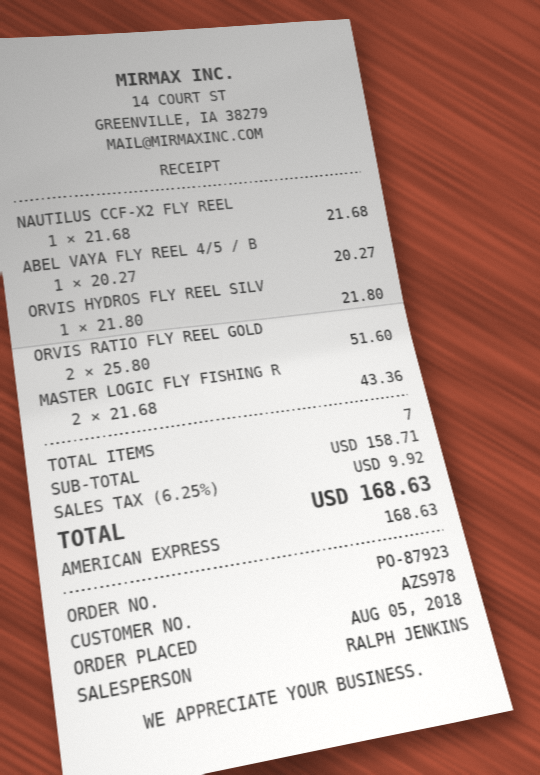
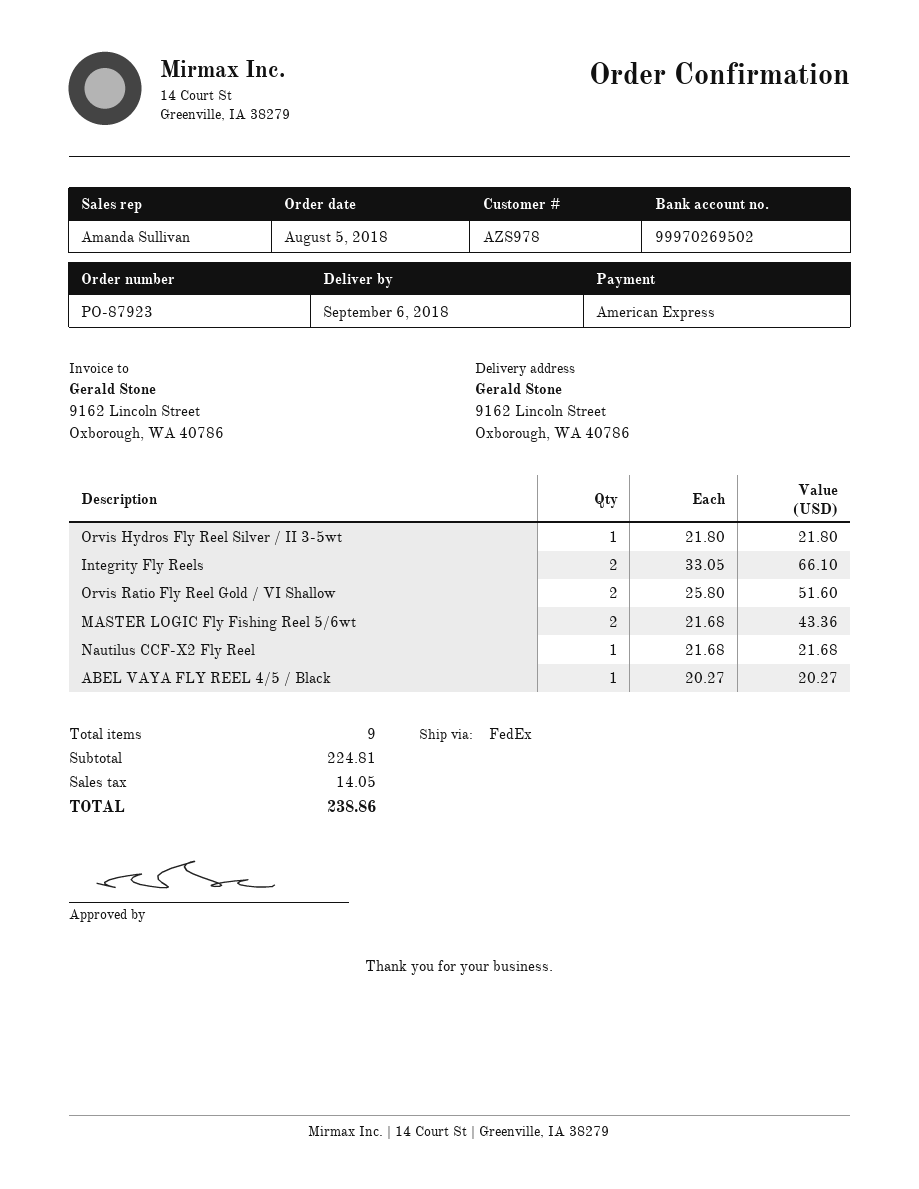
sales rep: RALPH JENKINS -> Amanda Sullivan
Integrity Fly Reels: none -> 2 x 33.05 = 66.10
total quantity: 7 -> 9
subtotal: 158.71 -> 224.81
tax: 9.92 -> 14.05
total: 168.63 -> 238.86

